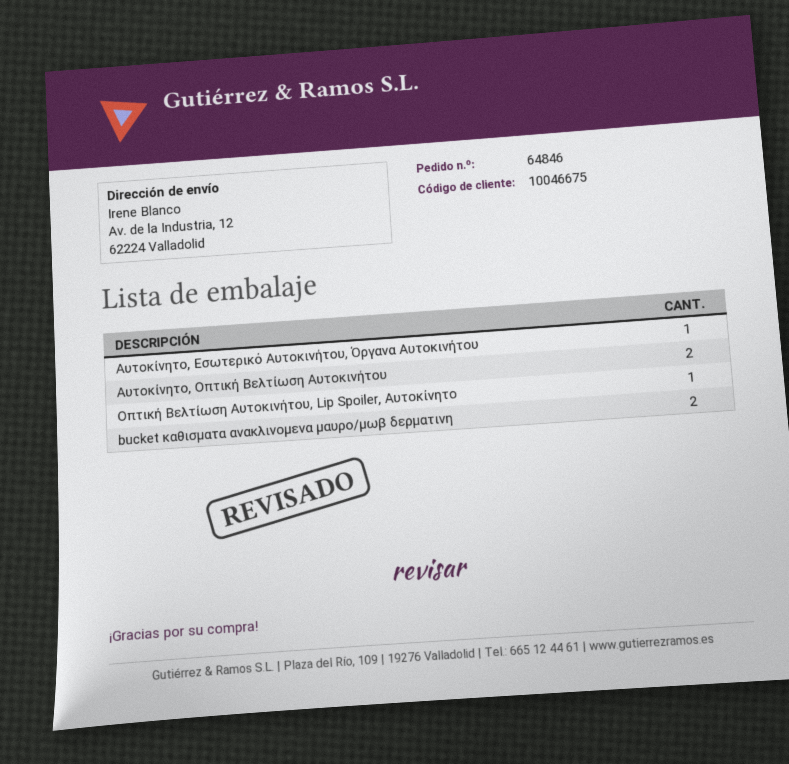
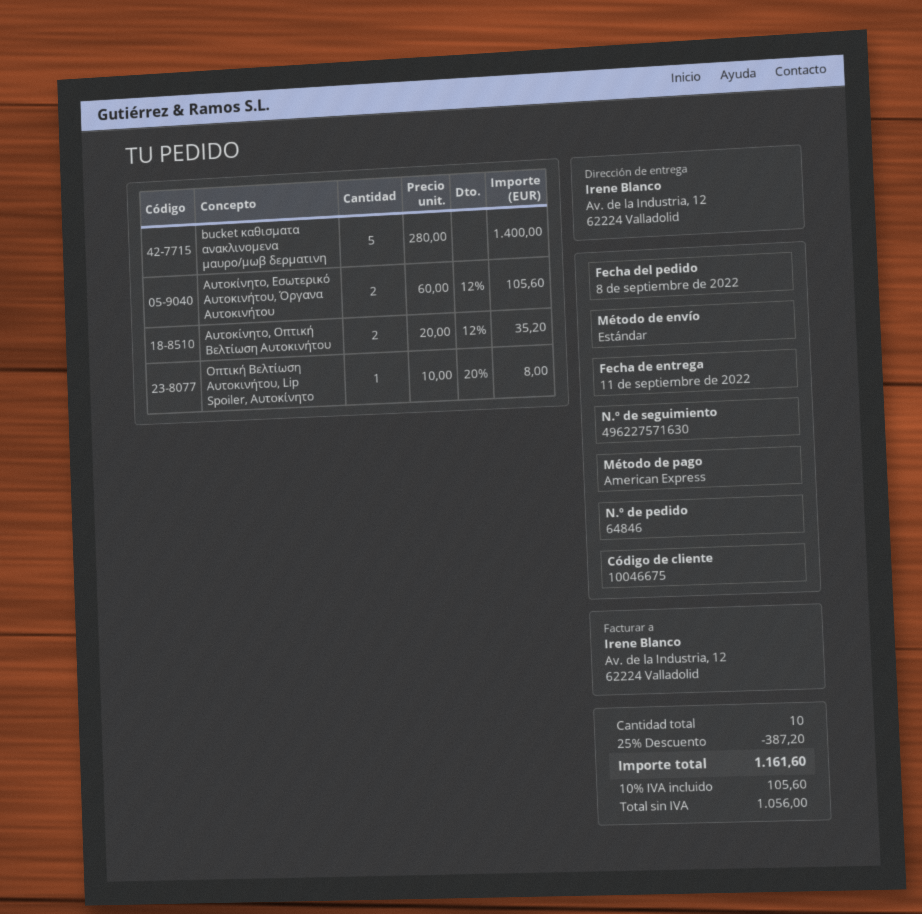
Αυτοκίνητο, Εσωτερικό Αυτοκινήτου, Όργανα Αυτοκινήτου: 1 -> 2
bucket καθισματα ανακλινομενα μαυρο/μωβ δερματινη: 2 -> 5

